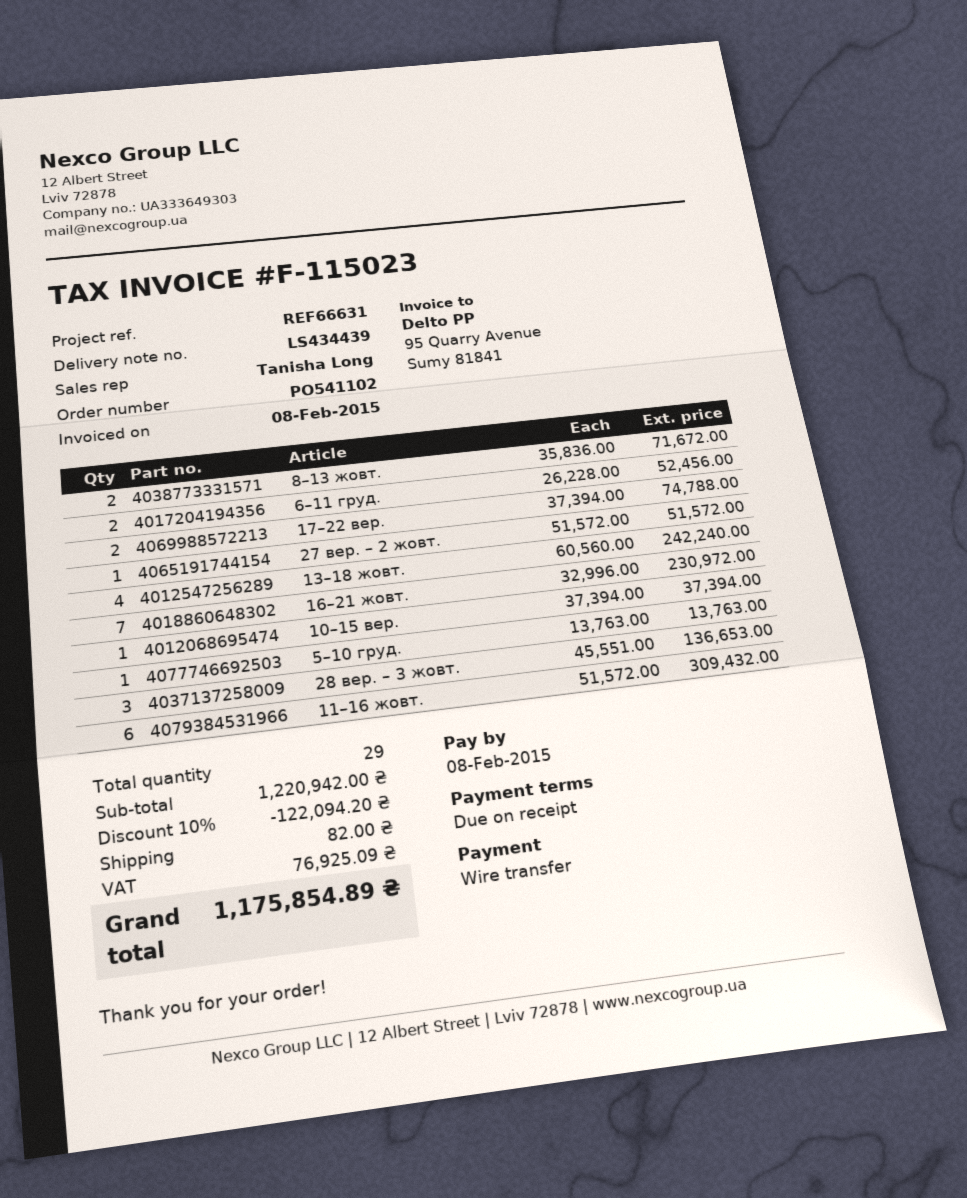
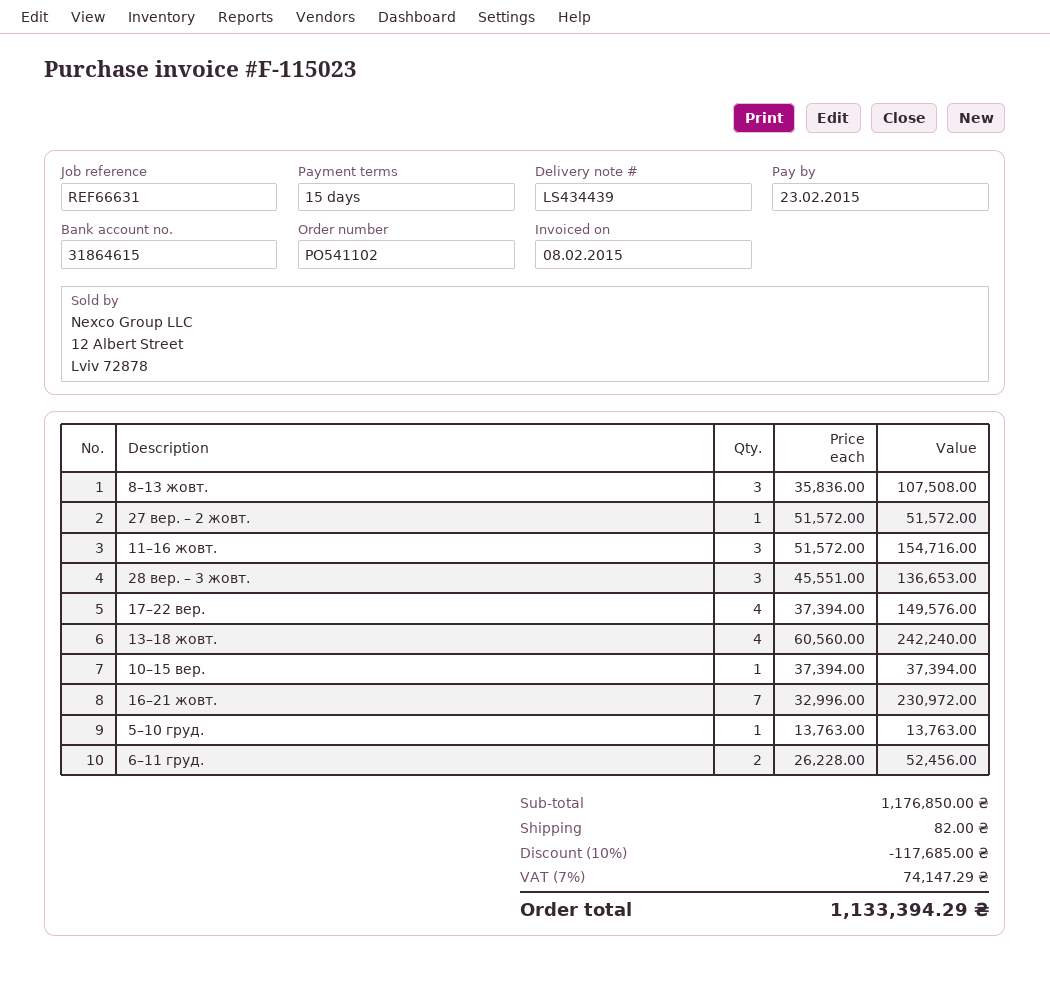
payment terms: on receipt -> 15 days
due date: 2015-02-08 -> 2015-02-23
8–13 жовт.: 2 x 35836.00 = 71672.00 -> 3 x 35836.00 = 107508.00
17–22 вер.: 2 x 37394.00 = 74788.00 -> 4 x 37394.00 = 149576.00
11–16 жовт.: 6 x 51572.00 = 309432.00 -> 3 x 51572.00 = 154716.00
subtotal: 1220942.00 -> 1176850.00
discount: 10% = 122094.20 -> 10% = 117685.00
tax: 76925.09 -> 74147.29
total: 1175854.89 -> 1133394.29

